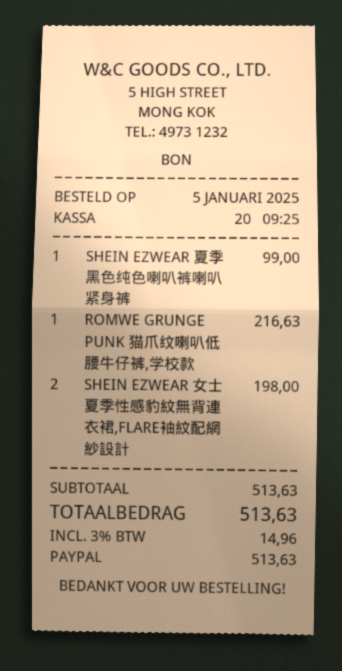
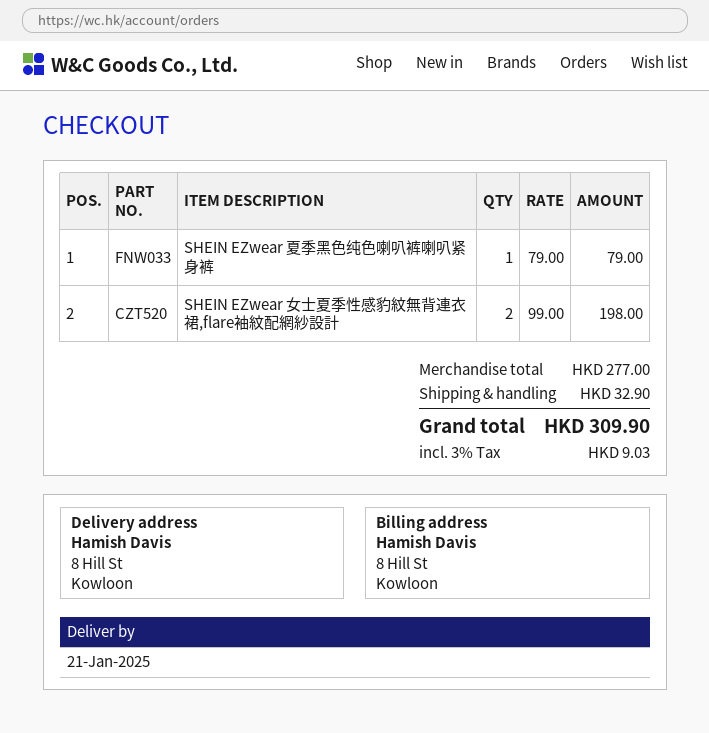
SHEIN EZWEAR 夏季黑色纯色喇叭裤喇叭紧身裤: 1 for 99.00 -> 1 for 79.00
ROMWE GRUNGE PUNK 猫爪纹喇叭低腰牛仔裤,学校款: 1 for 216.63 -> none
subtotal: 513.63 -> 277.00
shipping: none -> 32.90
tax: 3% = 14.96 -> 3% = 9.03
total: 513.63 -> 309.90

